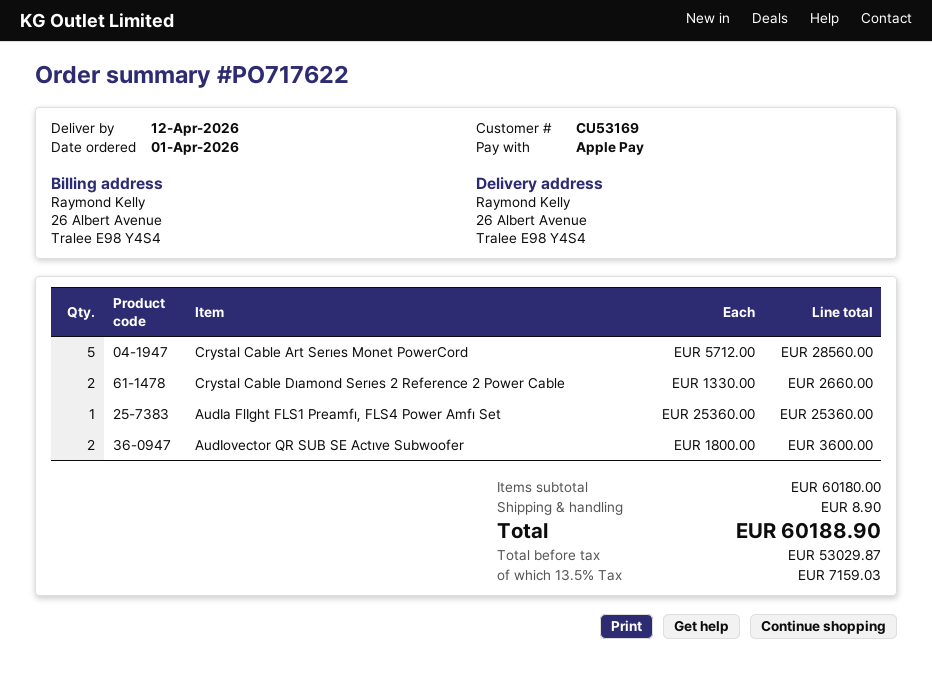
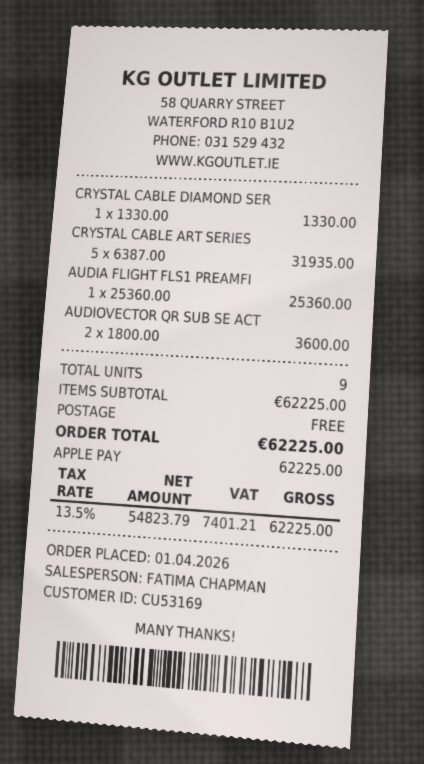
Crystal Cable Art Serıes Monet PowerCord: 5 x 5712.00 = 28560.00 -> 5 x 6387.00 = 31935.00
Crystal Cable Dıamond Serıes 2 Reference 2 Power Cable: 2 x 1330.00 = 2660.00 -> 1 x 1330.00 = 1330.00
subtotal: 60180.00 -> 62225.00
shipping: 8.90 -> 0.00
net: 53029.87 -> 54823.79
tax: 13.5% = 7159.03 -> 13.5% = 7401.21
total: 60188.90 -> 62225.00

